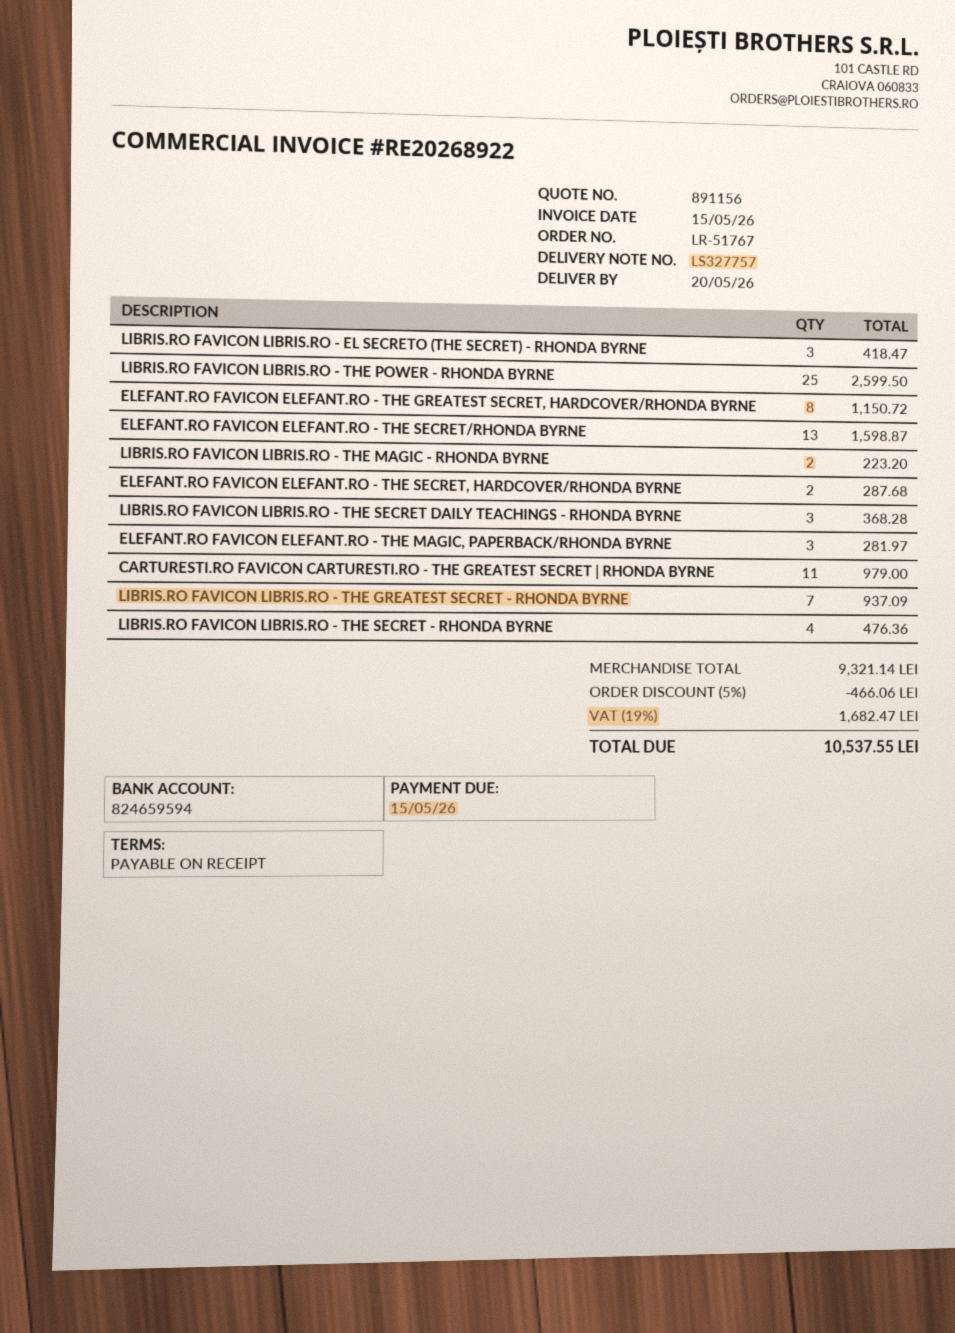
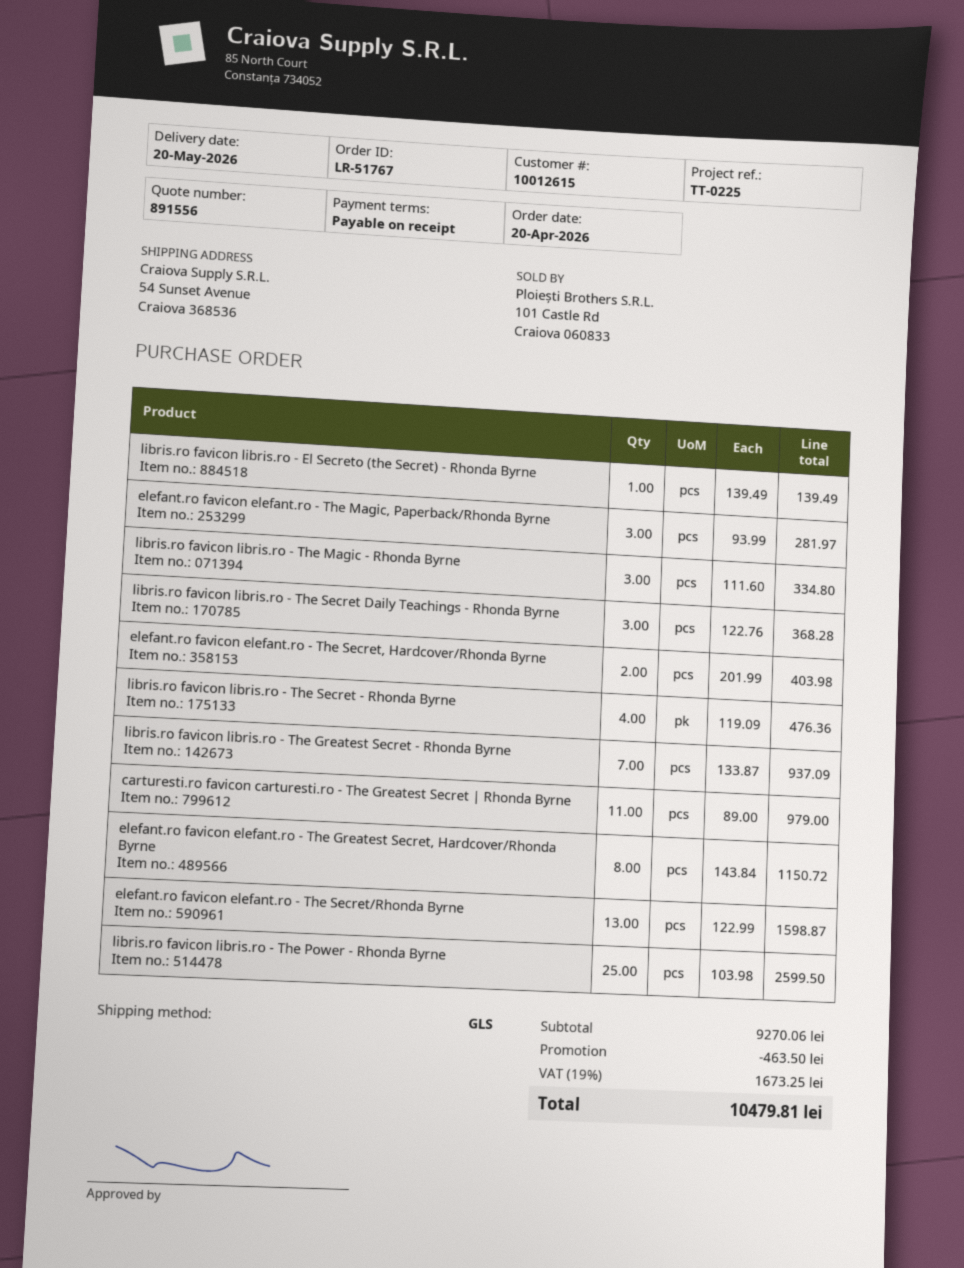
quote number: 891156 -> 891556
LIBRIS.RO FAVICON LIBRIS.RO - EL SECRETO (THE SECRET) - RHONDA BYRNE: 3 for 418.47 -> 1 for 139.49
LIBRIS.RO FAVICON LIBRIS.RO - THE MAGIC - RHONDA BYRNE: 2 for 223.20 -> 3 for 334.80
ELEFANT.RO FAVICON ELEFANT.RO - THE SECRET, HARDCOVER/RHONDA BYRNE: 2 for 287.68 -> 2 for 403.98
subtotal: 9321.14 -> 9270.06
discount: 466.06 -> 463.50
tax: 19% = 1682.47 -> 19% = 1673.25
total: 10537.55 -> 10479.81

